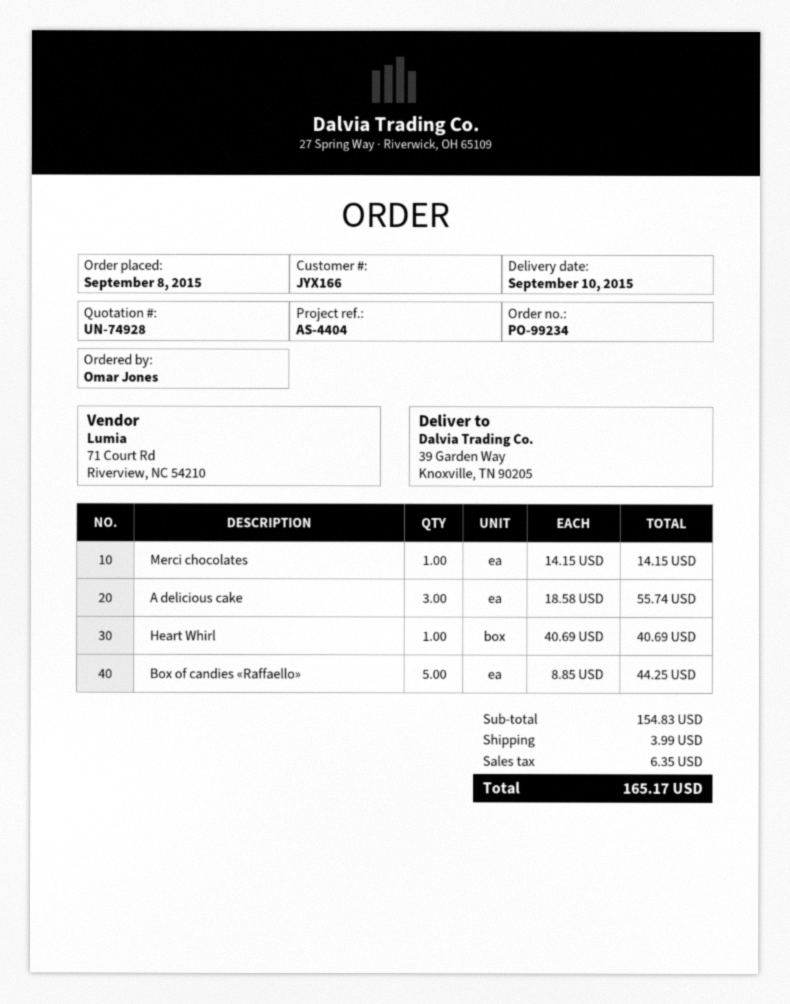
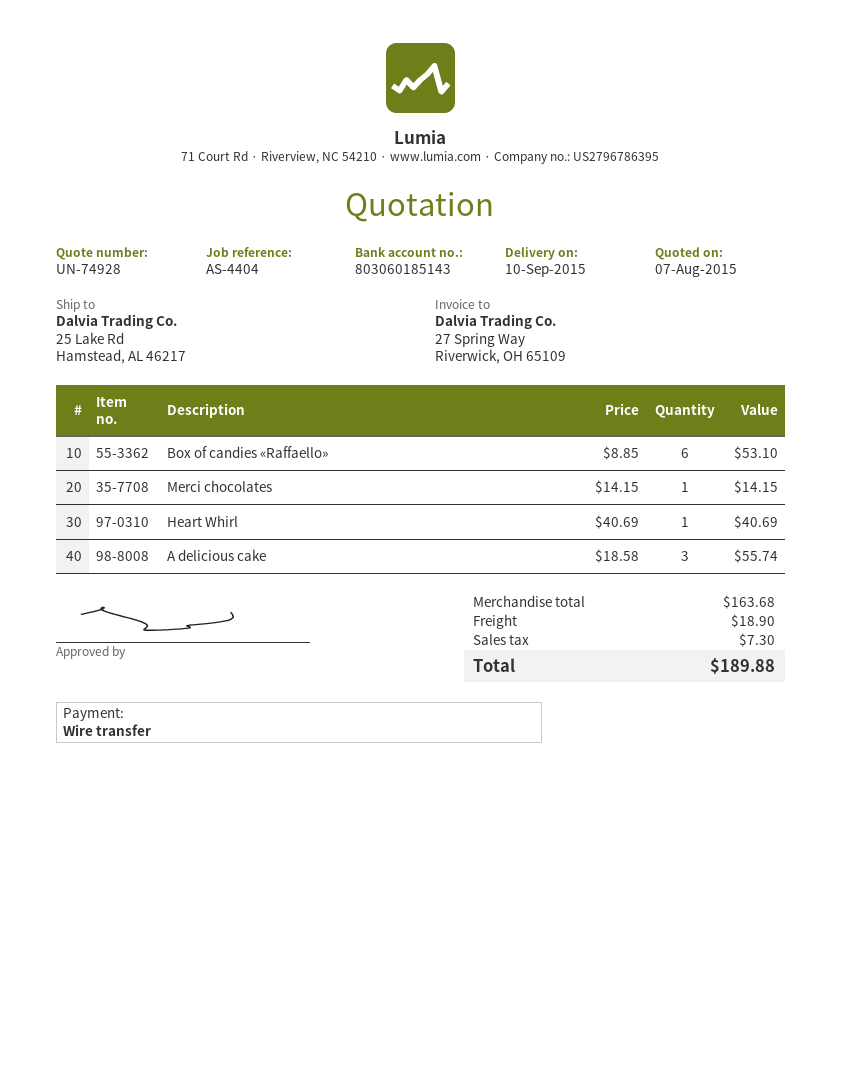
ship to: 39 Garden Way, Knoxville, TN 90205 -> 25 Lake Rd, Hamstead, AL 46217
Box of candies «Raffaello»: 5 x 8.85 = 44.25 -> 6 x 8.85 = 53.10
subtotal: 154.83 -> 163.68
shipping: 3.99 -> 18.90
tax: 6.35 -> 7.30
total: 165.17 -> 189.88

